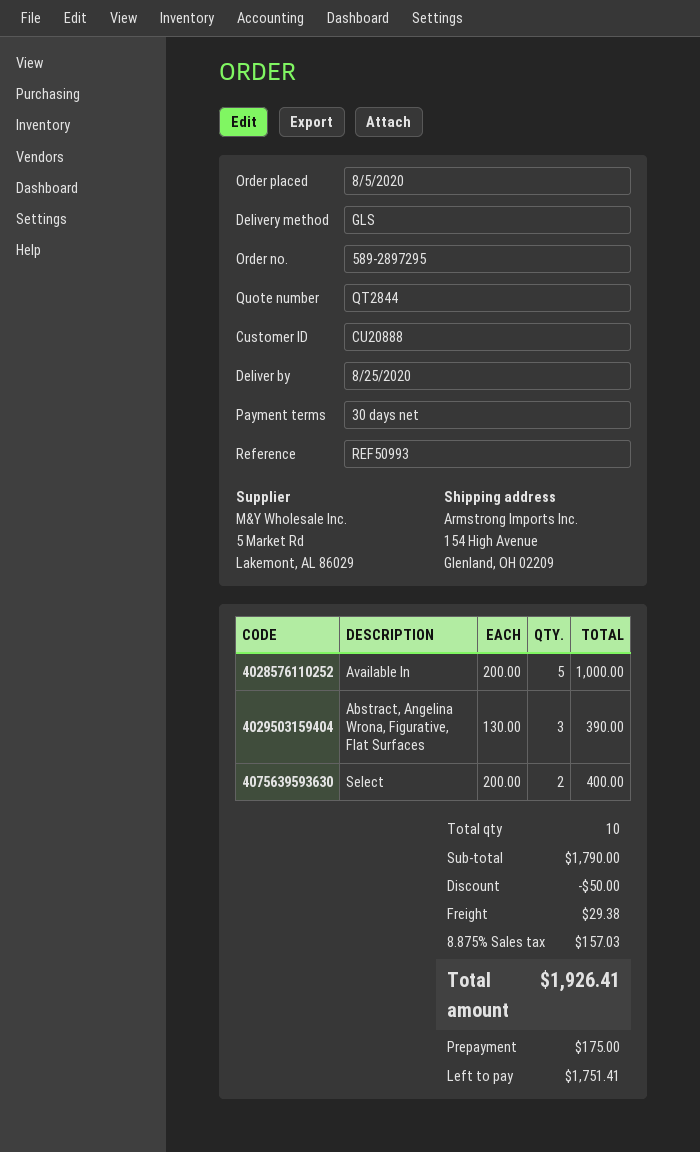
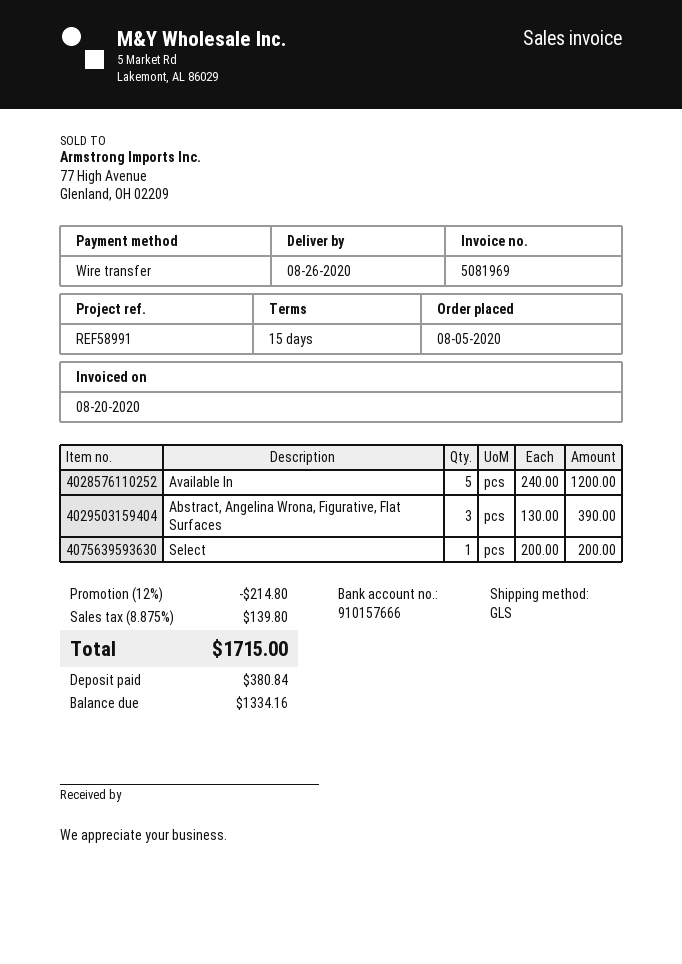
delivery date: 2020-08-25 -> 2020-08-26
payment terms: 30 days -> 15 days
reference: REF50993 -> REF58991
Available In: 5 x 200.00 = 1000.00 -> 5 x 240.00 = 1200.00
Select: 2 x 200.00 = 400.00 -> 1 x 200.00 = 200.00
discount: 50.00 -> 214.80
shipping: 29.38 -> none
tax: 8.875% = 157.03 -> 8.875% = 139.80
total: 1926.41 -> 1715.00
deposit: 175.00 -> 380.84
balance: 1751.41 -> 1334.16

